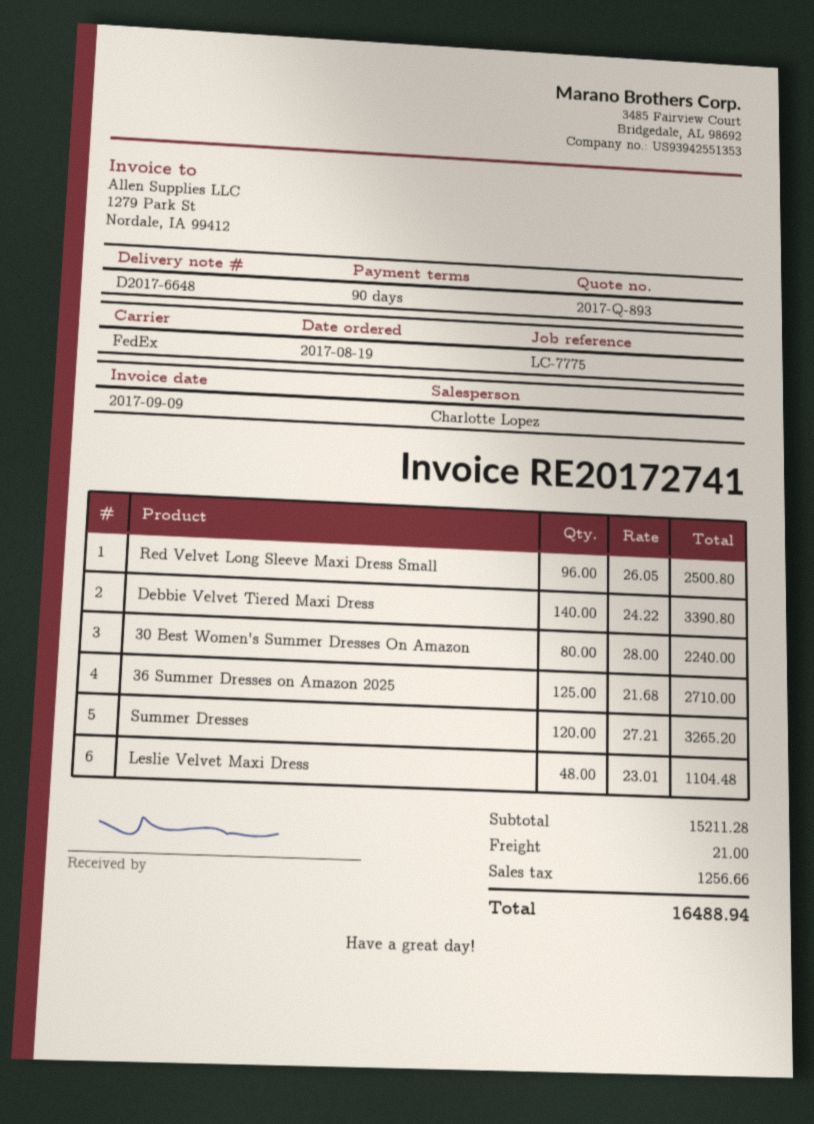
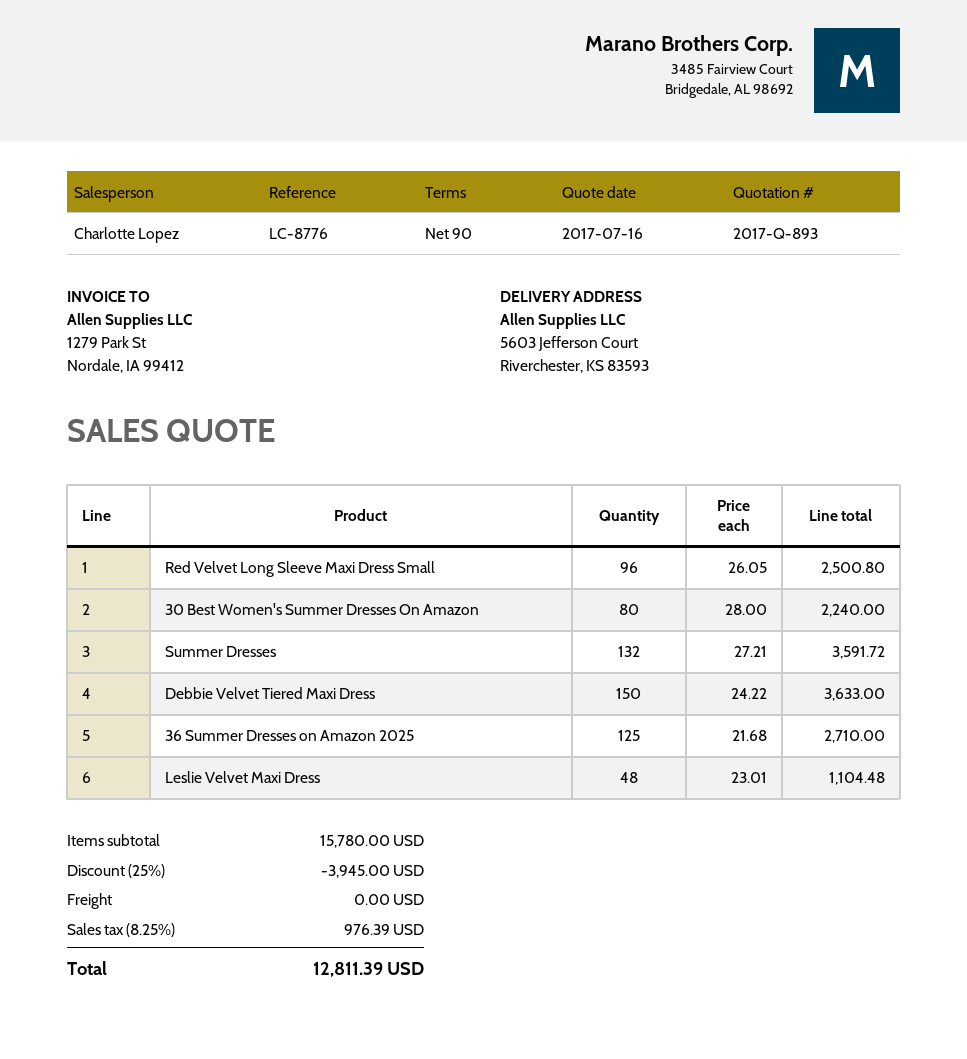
reference: LC-7775 -> LC-8776
Debbie Velvet Tiered Maxi Dress: 140 x 24.22 = 3390.80 -> 150 x 24.22 = 3633.00
Summer Dresses: 120 x 27.21 = 3265.20 -> 132 x 27.21 = 3591.72
subtotal: 15211.28 -> 15780.00
discount: none -> 25% = 3945.00
shipping: 21.00 -> 0.00
tax: 1256.66 -> 976.39
total: 16488.94 -> 12811.39

